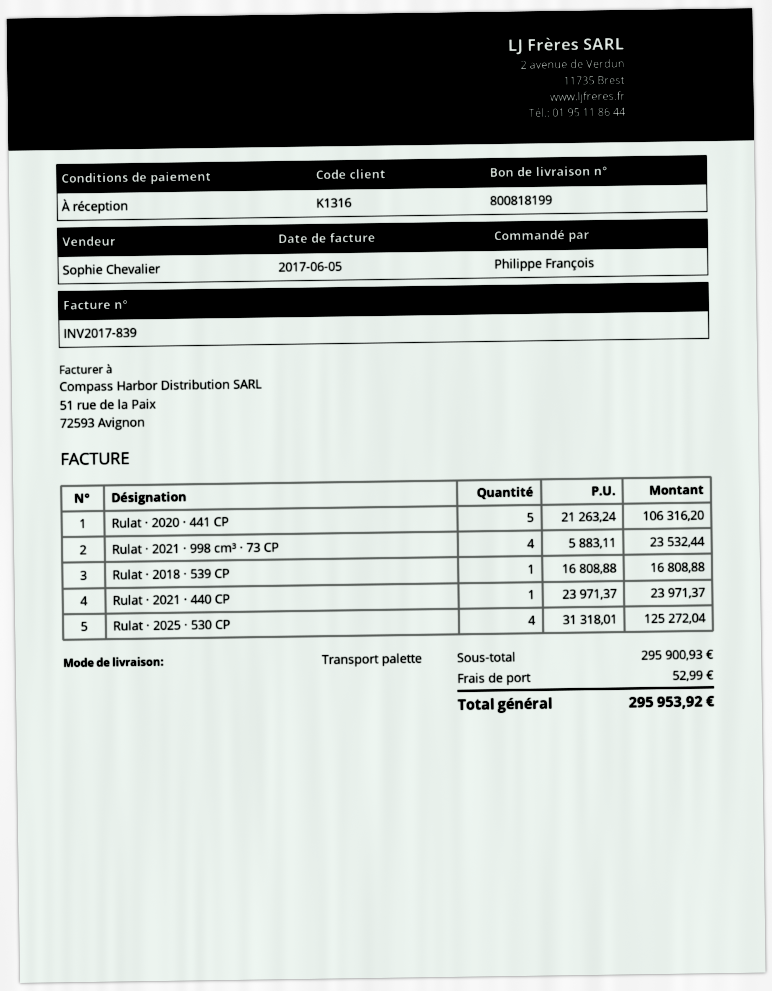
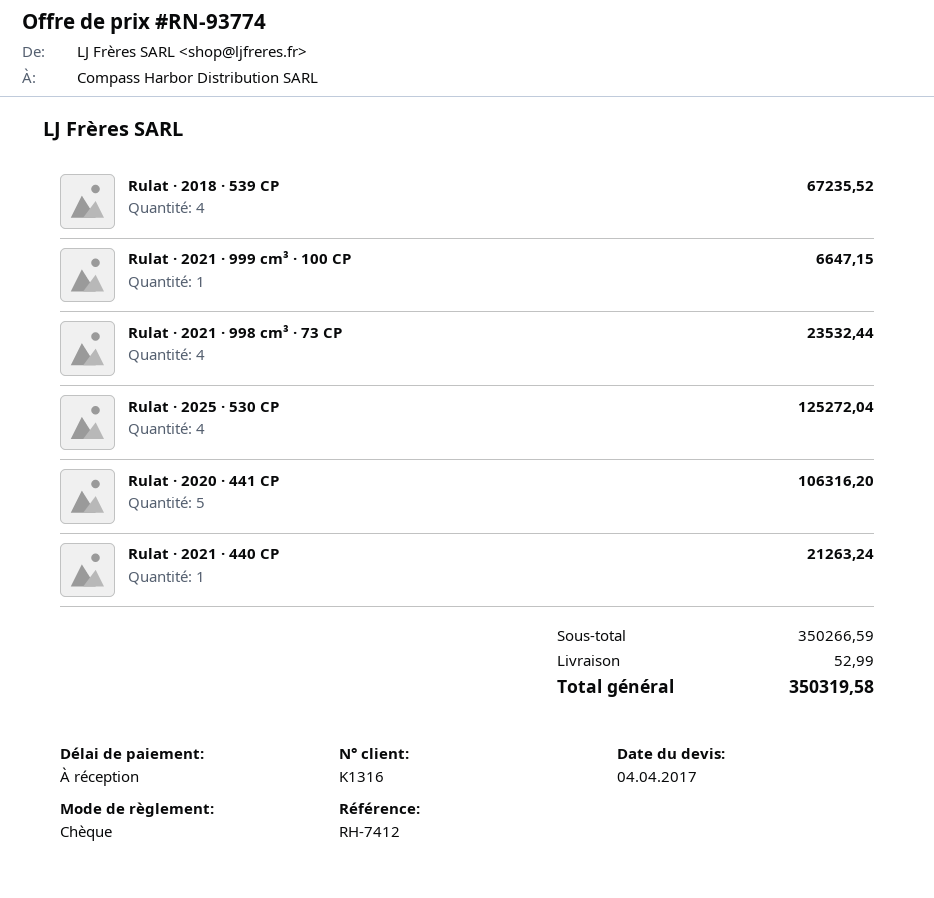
Rulat · 2018 · 539 CP: 1 for 16808.88 -> 4 for 67235.52
Rulat · 2021 · 440 CP: 1 for 23971.37 -> 1 for 21263.24
Rulat · 2021 · 999 cm³ · 100 CP: none -> 1 for 6647.15
subtotal: 295900.93 -> 350266.59
total: 295953.92 -> 350319.58

